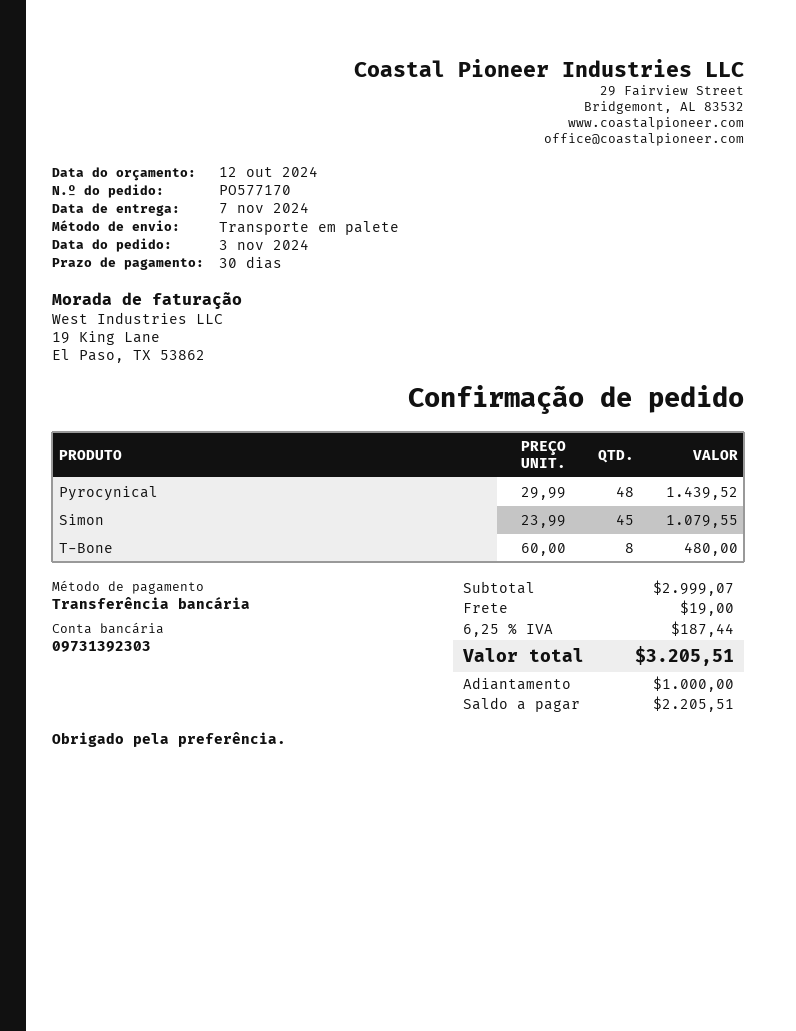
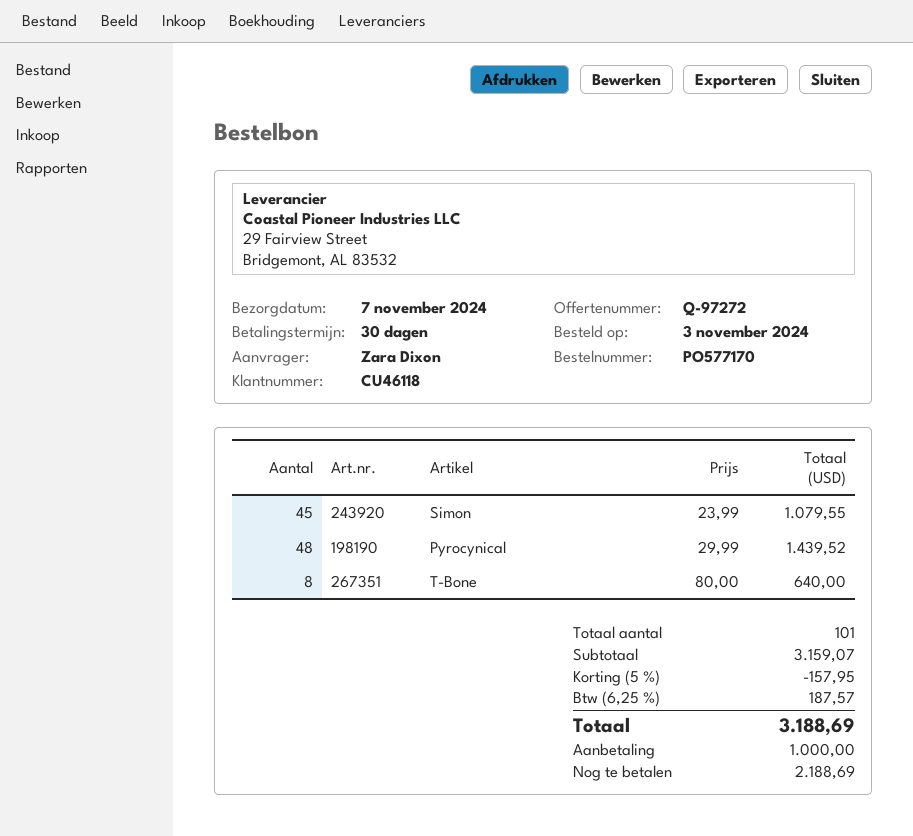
T-Bone: 8 x 60.00 = 480.00 -> 8 x 80.00 = 640.00
subtotal: 2999.07 -> 3159.07
discount: none -> 5% = 157.95
shipping: 19.00 -> none
tax: 6.25% = 187.44 -> 6.25% = 187.57
total: 3205.51 -> 3188.69
balance: 2205.51 -> 2188.69

